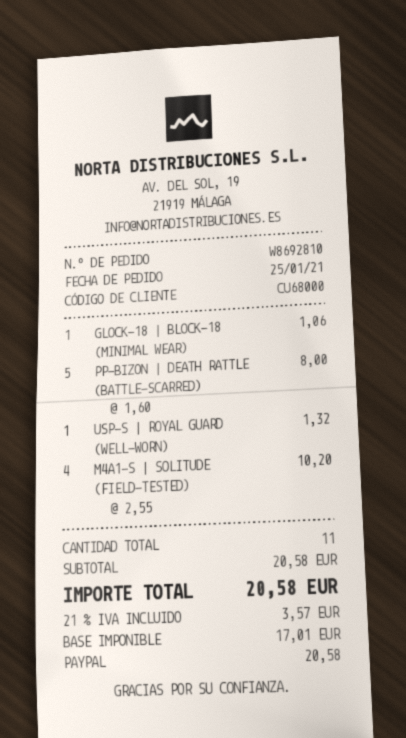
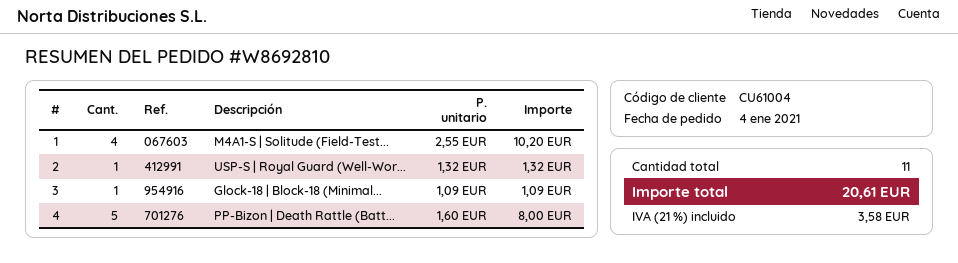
order date: 2021-01-25 -> 2021-01-04
customer number: CU68000 -> CU61004
GLOCK-18 | BLOCK-18 (MINIMAL WEAR): 1 x 1.06 = 1.06 -> 1 x 1.09 = 1.09
tax: 21% = 3.57 -> 21% = 3.58
total: 20.58 -> 20.61

